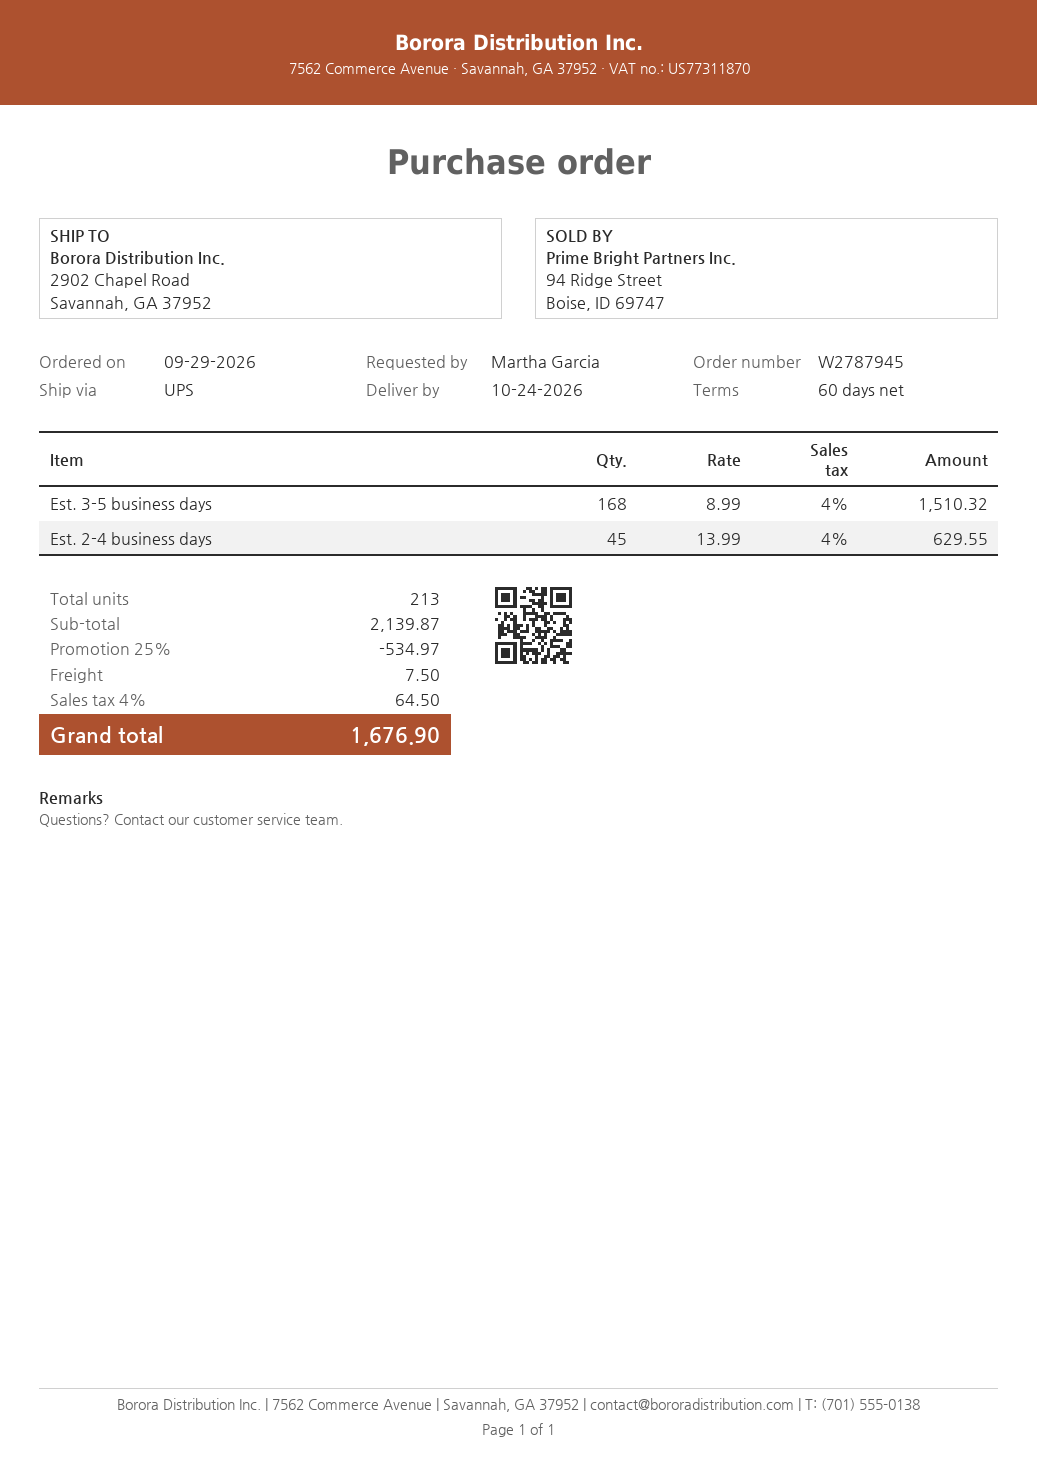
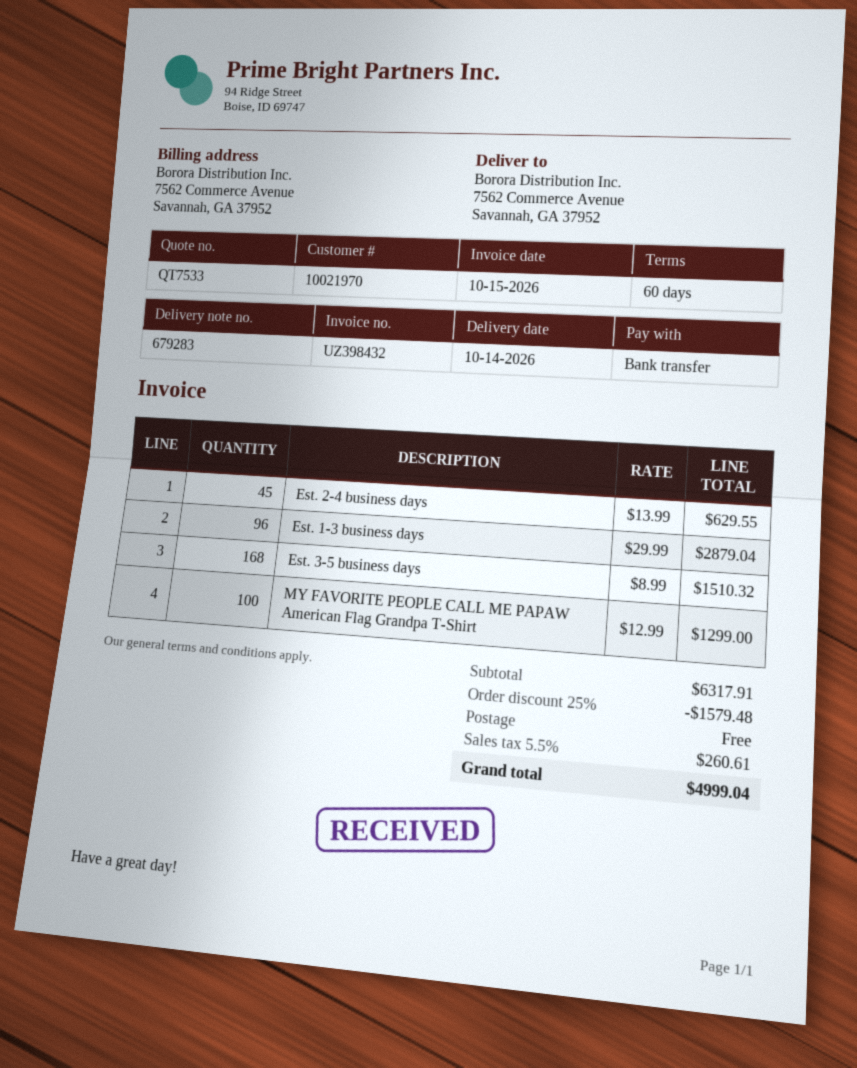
delivery date: 2026-10-24 -> 2026-10-14
ship to: 2902 Chapel Road, Savannah, GA 37952 -> 7562 Commerce Avenue, Savannah, GA 37952
Est. 1-3 business days: none -> 96 x 29.99 = 2879.04
MY FAVORITE PEOPLE CALL ME PAPAW American Flag Grandpa T-Shirt: none -> 100 x 12.99 = 1299.00
subtotal: 2139.87 -> 6317.91
discount: 25% = 534.97 -> 25% = 1579.48
shipping: 7.50 -> 0.00
tax: 4% = 64.50 -> 5.5% = 260.61
total: 1676.90 -> 4999.04

